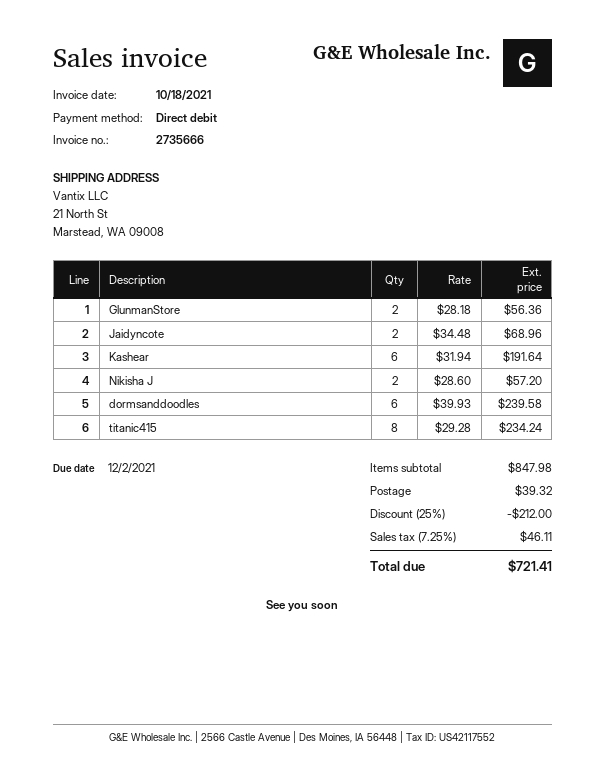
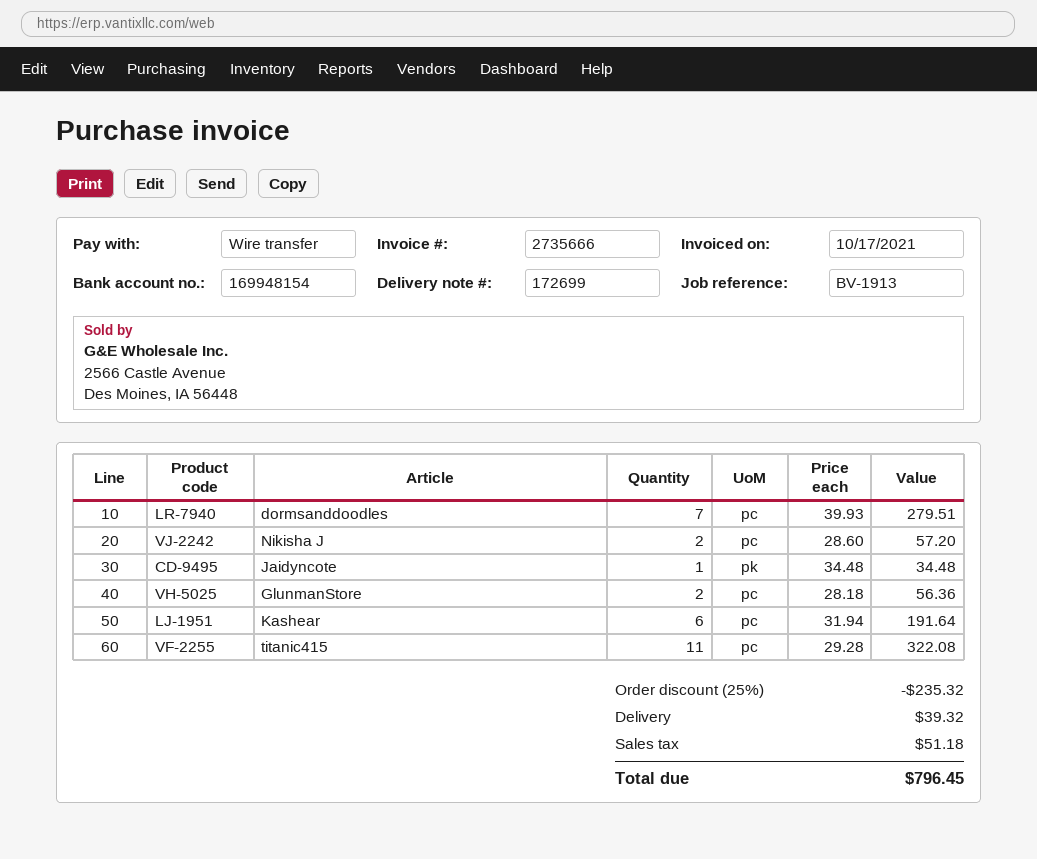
invoice date: 2021-10-18 -> 2021-10-17
payment method: direct debit -> bank transfer
Jaidyncote: 2 x 34.48 = 68.96 -> 1 x 34.48 = 34.48
dormsanddoodles: 6 x 39.93 = 239.58 -> 7 x 39.93 = 279.51
titanic415: 8 x 29.28 = 234.24 -> 11 x 29.28 = 322.08
discount: 25% = 212.00 -> 25% = 235.32
tax: 46.11 -> 51.18
total: 721.41 -> 796.45

